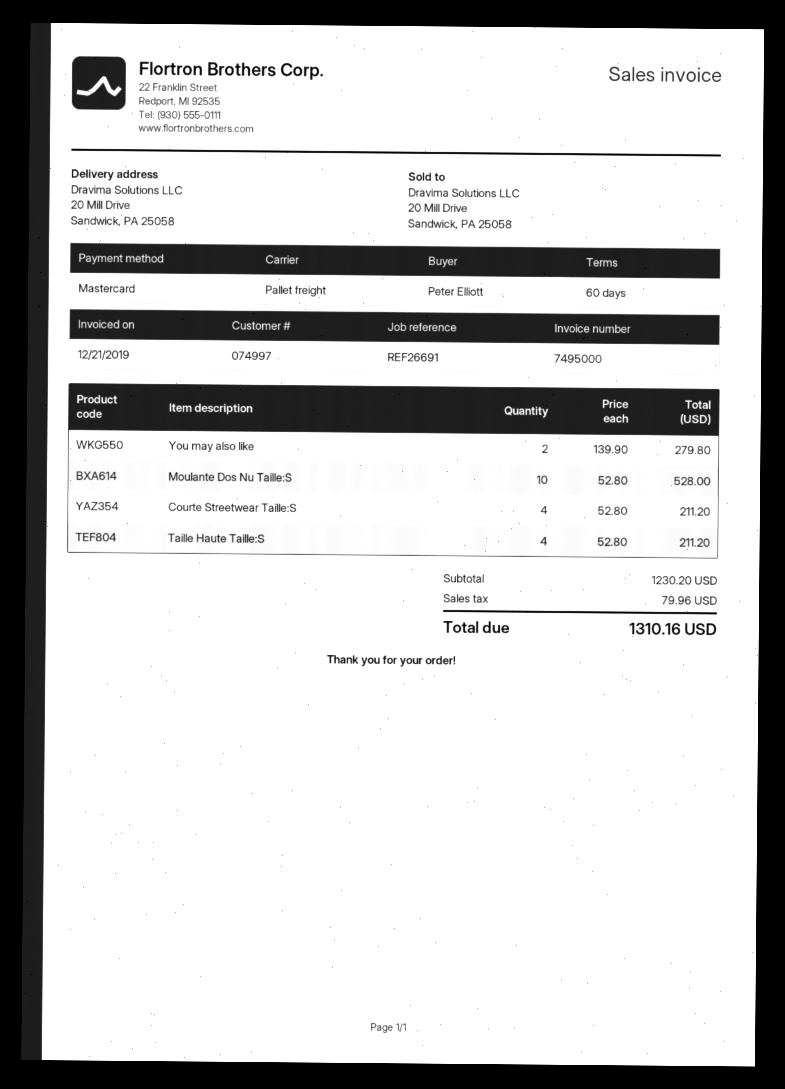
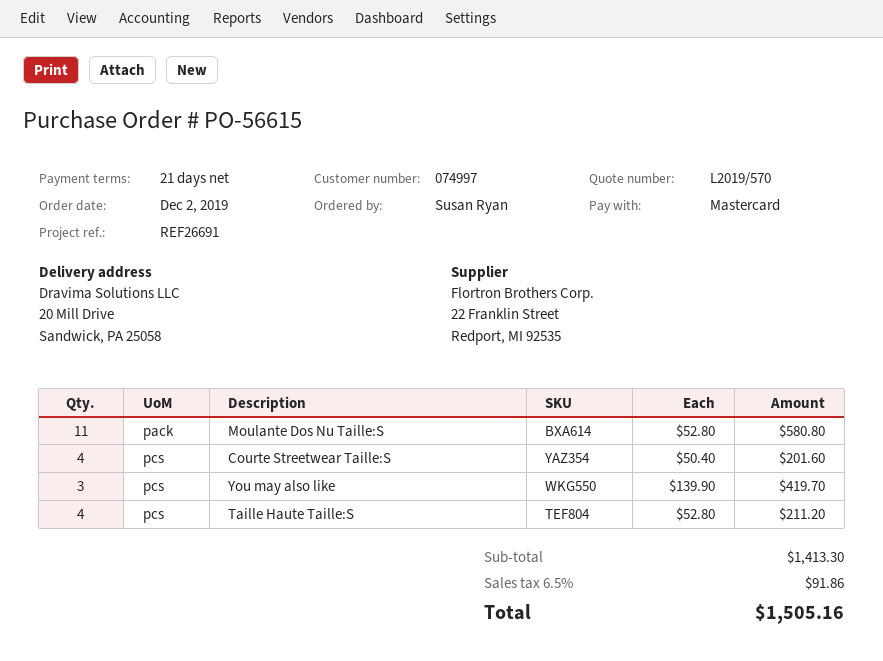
payment terms: 60 days -> 21 days
ordered by: Peter Elliott -> Susan Ryan
You may also like: 2 x 139.90 = 279.80 -> 3 x 139.90 = 419.70
Moulante Dos Nu Taille:S: 10 x 52.80 = 528.00 -> 11 x 52.80 = 580.80
Courte Streetwear Taille:S: 4 x 52.80 = 211.20 -> 4 x 50.40 = 201.60
subtotal: 1230.20 -> 1413.30
tax: 79.96 -> 91.86
total: 1310.16 -> 1505.16

